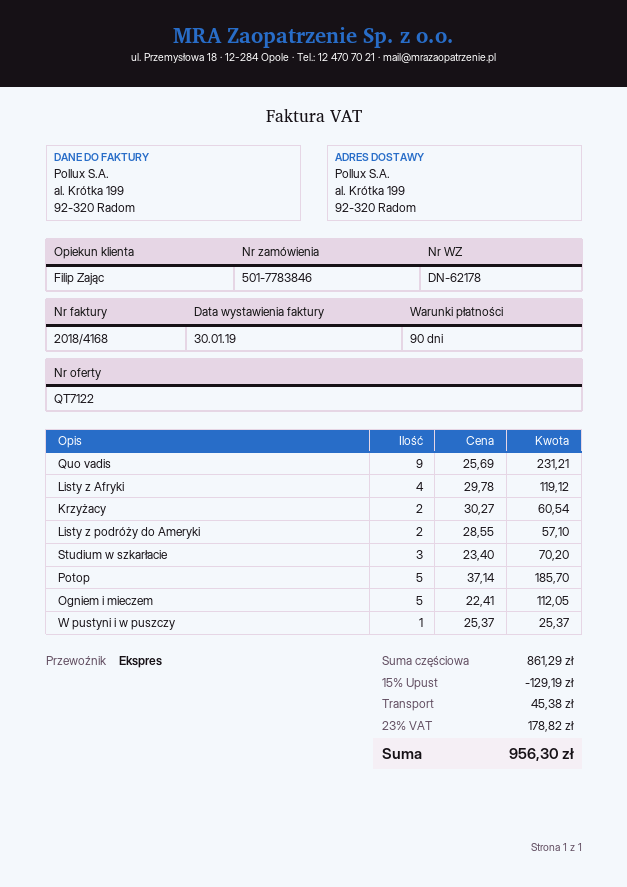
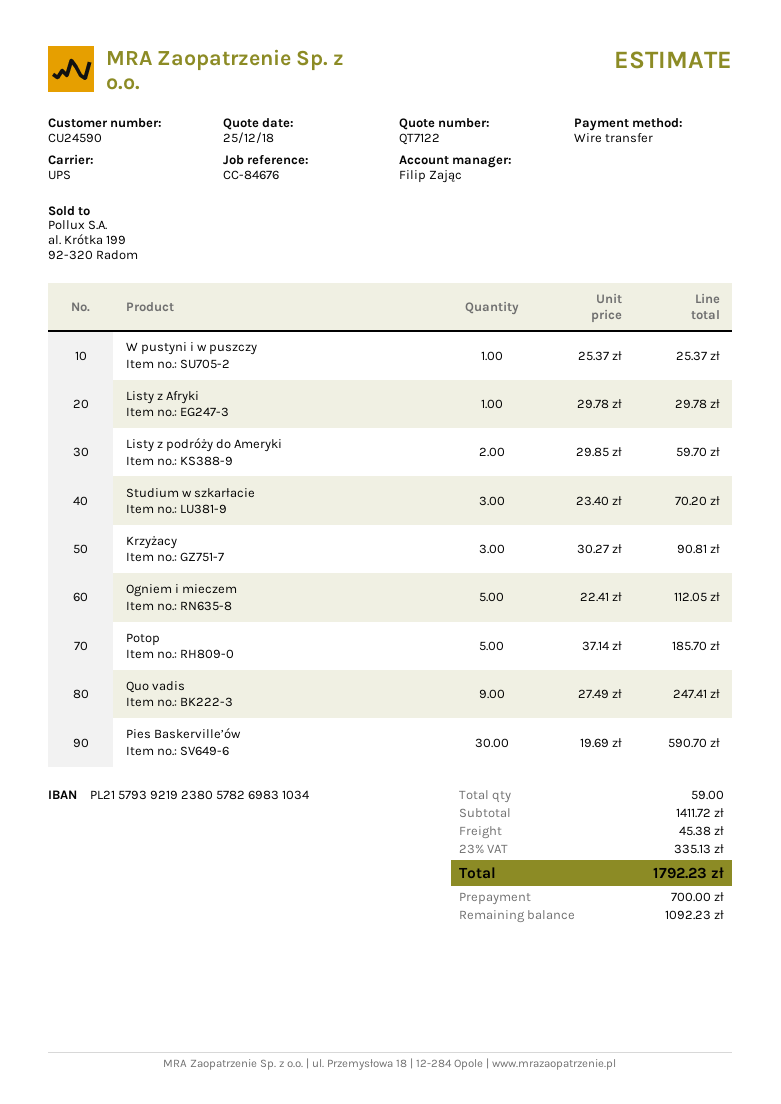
shipping method: express -> UPS
Quo vadis: 9 x 25.69 = 231.21 -> 9 x 27.49 = 247.41
Listy z Afryki: 4 x 29.78 = 119.12 -> 1 x 29.78 = 29.78
Krzyżacy: 2 x 30.27 = 60.54 -> 3 x 30.27 = 90.81
Listy z podróży do Ameryki: 2 x 28.55 = 57.10 -> 2 x 29.85 = 59.70
Pies Baskerville’ów: none -> 30 x 19.69 = 590.70
subtotal: 861.29 -> 1411.72
discount: 15% = 129.19 -> none
tax: 23% = 178.82 -> 23% = 335.13
total: 956.30 -> 1792.23

